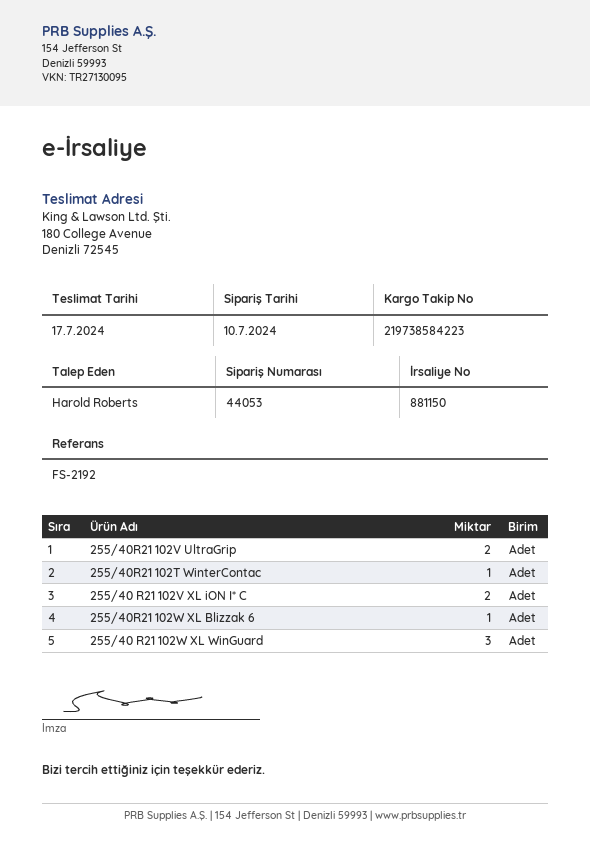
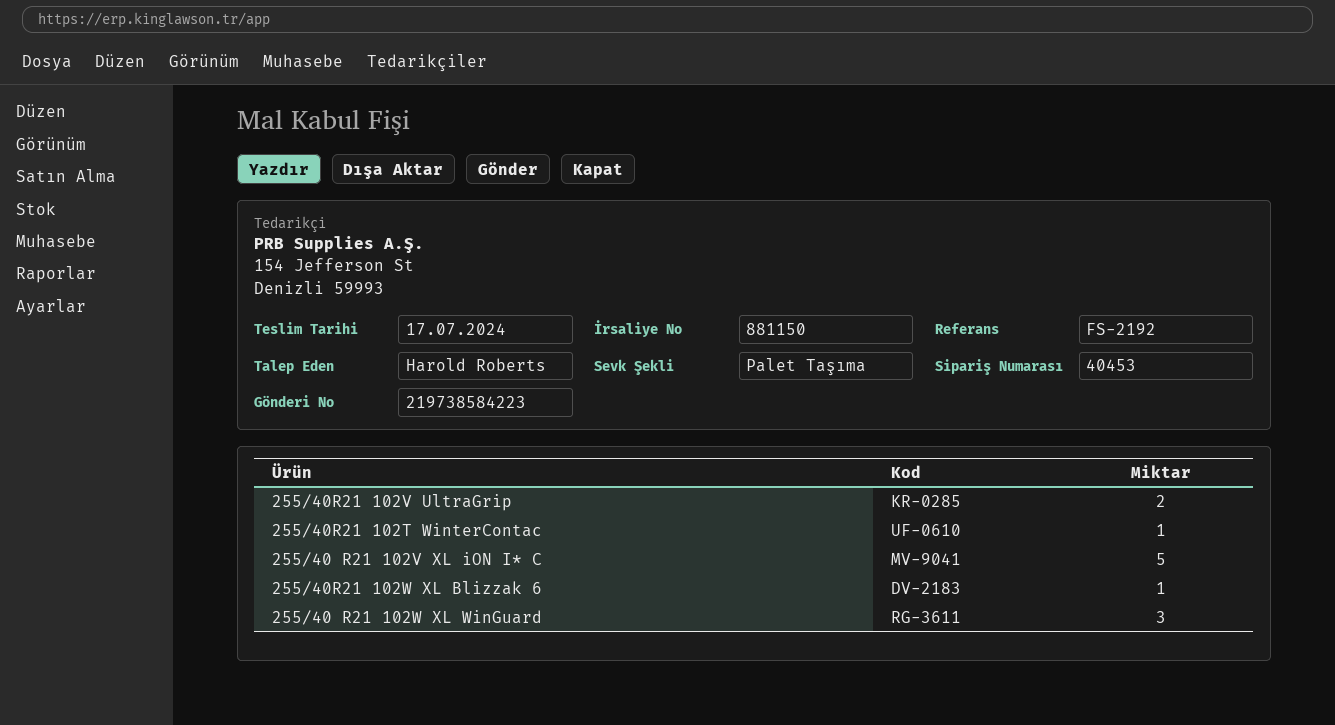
order number: 44053 -> 40453
255/40 R21 102V XL iON I* C: 2 -> 5

